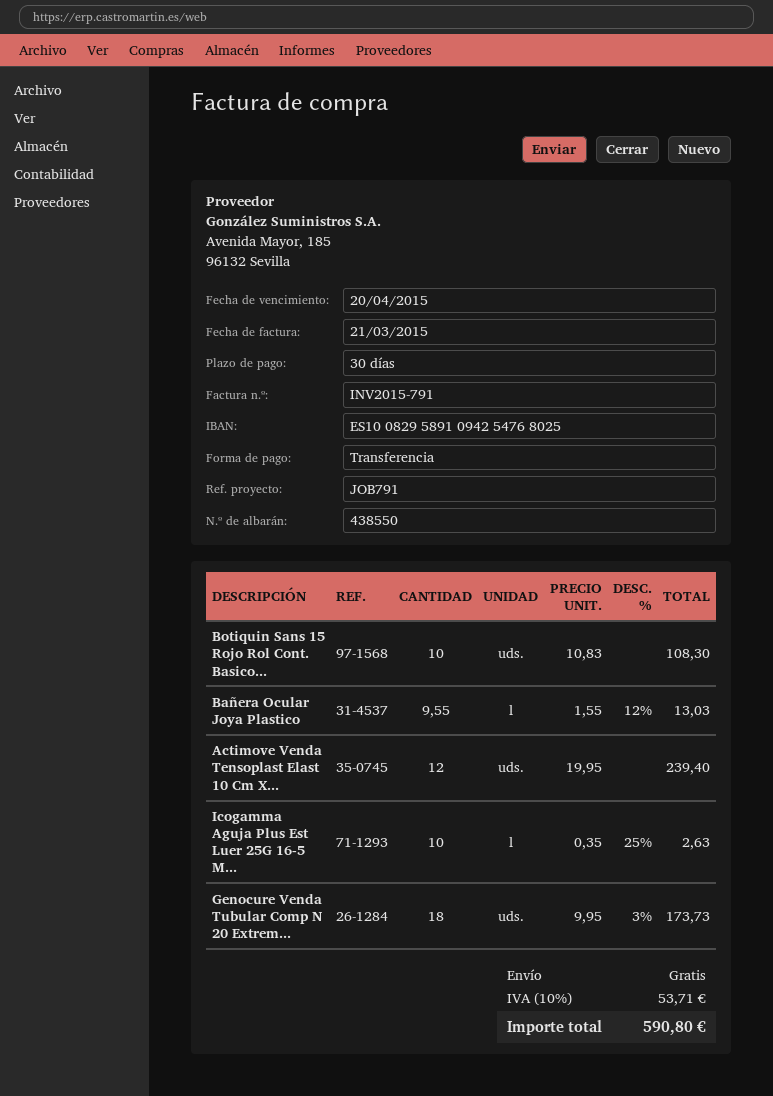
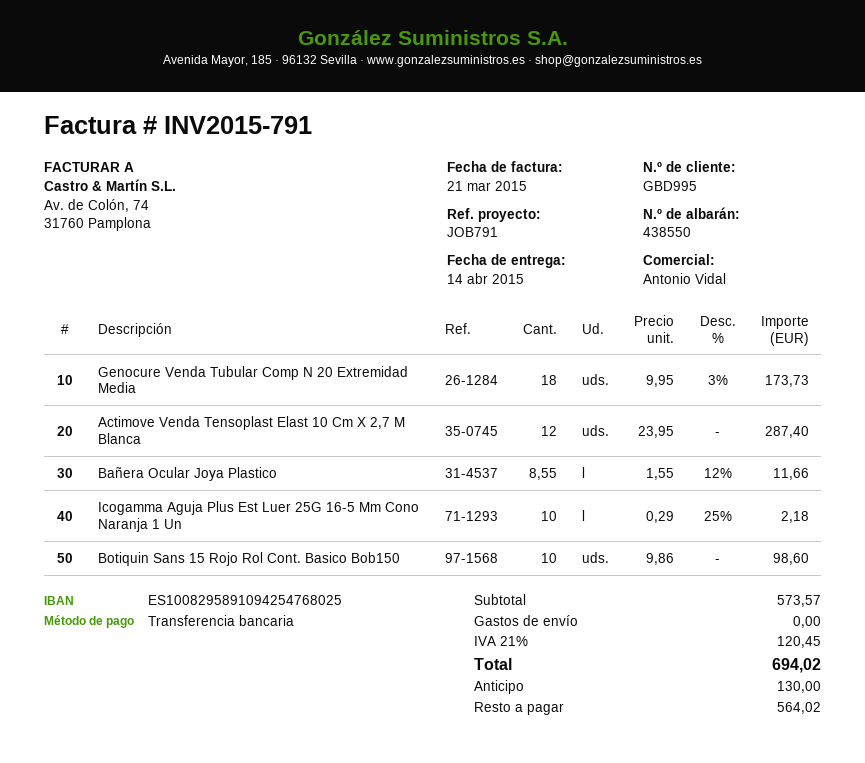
Botiquin Sans 15 Rojo Rol Cont. Basico...: 10 x 10.83 = 108.30 -> 10 x 9.86 = 98.60
Bañera Ocular Joya Plastico: 9.55 x 1.55 - 12% = 13.03 -> 8.55 x 1.55 - 12% = 11.66
Actimove Venda Tensoplast Elast 10 Cm X...: 12 x 19.95 = 239.40 -> 12 x 23.95 = 287.40
Icogamma Aguja Plus Est Luer 25G 16-5 M...: 10 x 0.35 - 25% = 2.63 -> 10 x 0.29 - 25% = 2.18
tax: 10% = 53.71 -> 21% = 120.45
total: 590.80 -> 694.02

